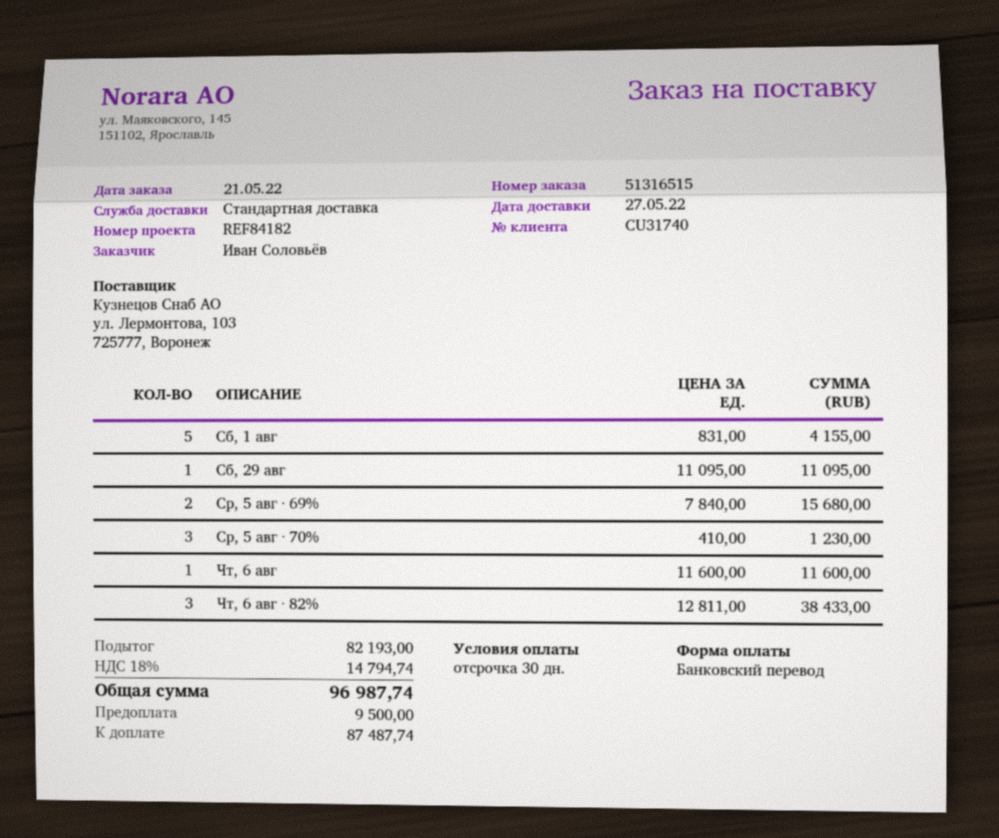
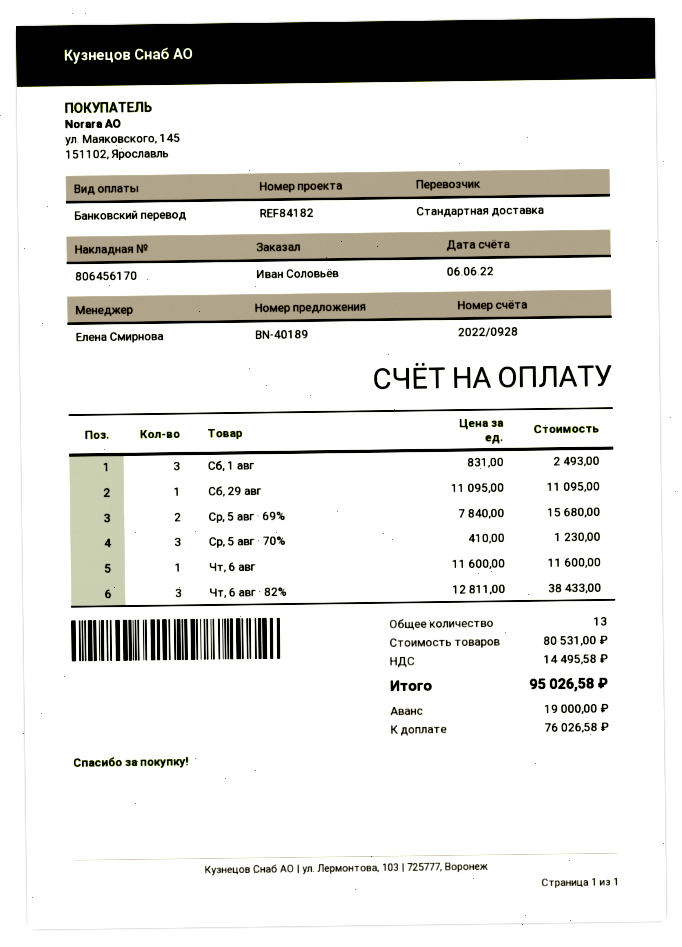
Сб, 1 авг: 5 x 831.00 = 4155.00 -> 3 x 831.00 = 2493.00
subtotal: 82193.00 -> 80531.00
tax: 14794.74 -> 14495.58
total: 96987.74 -> 95026.58
deposit: 9500.00 -> 19000.00
balance: 87487.74 -> 76026.58

